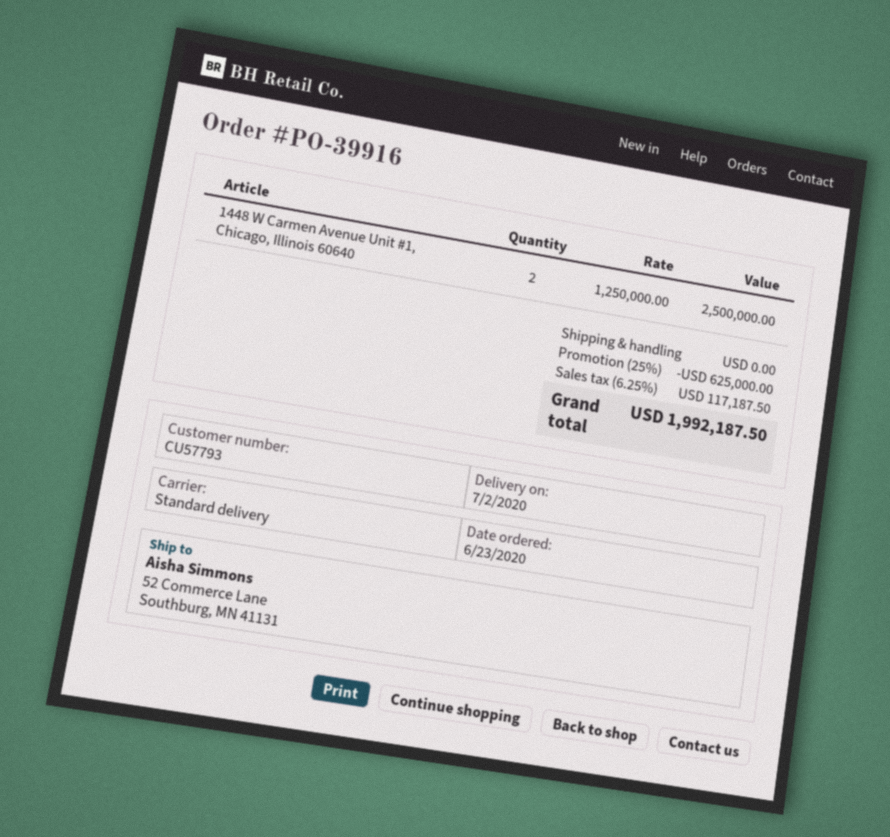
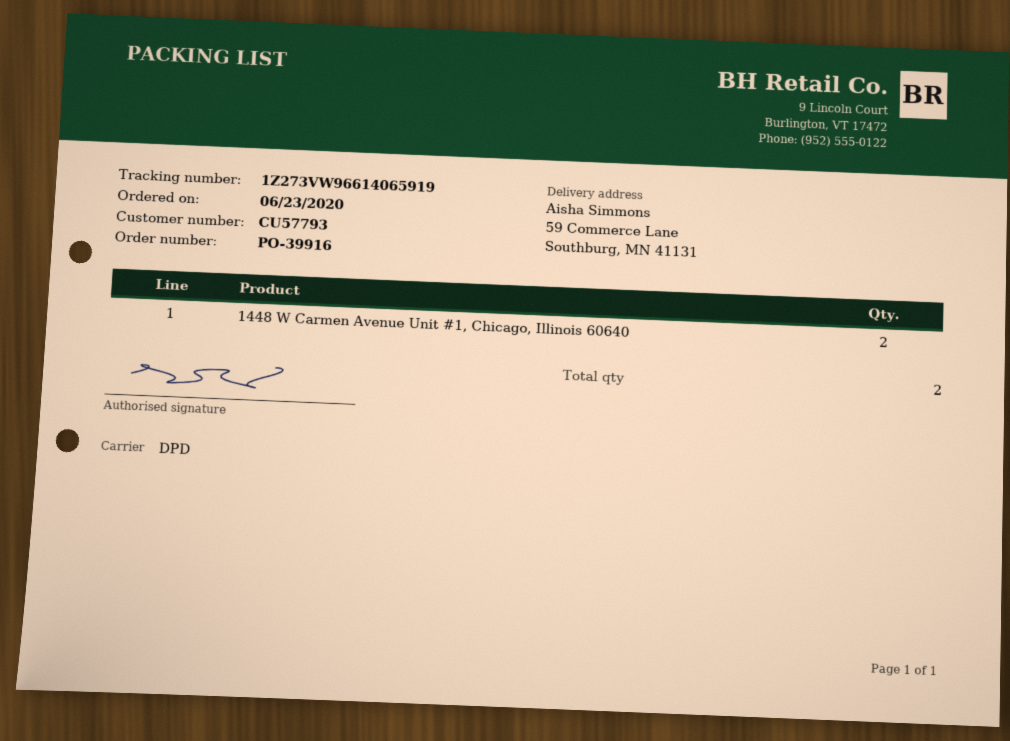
shipping method: standard -> DPD
ship to: 52 Commerce Lane, Southburg, MN 41131 -> 59 Commerce Lane, Southburg, MN 41131

